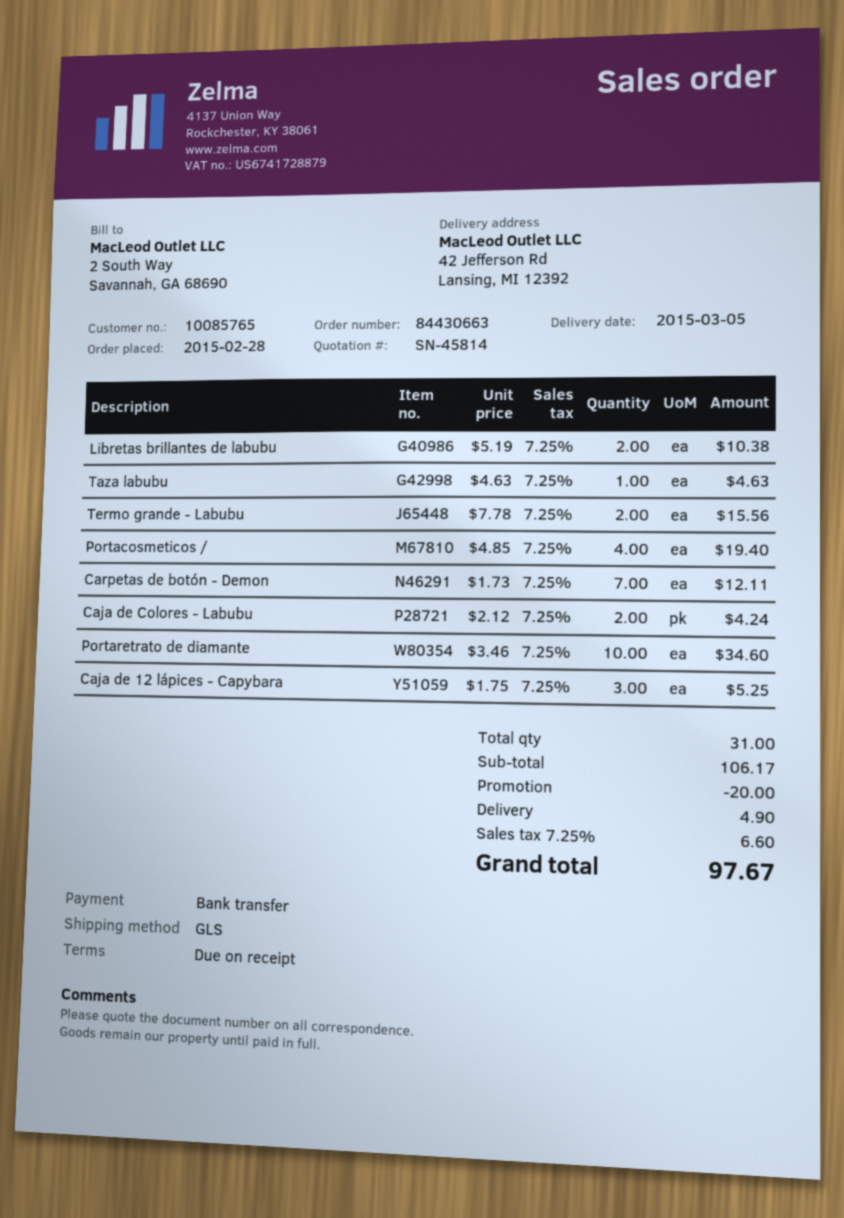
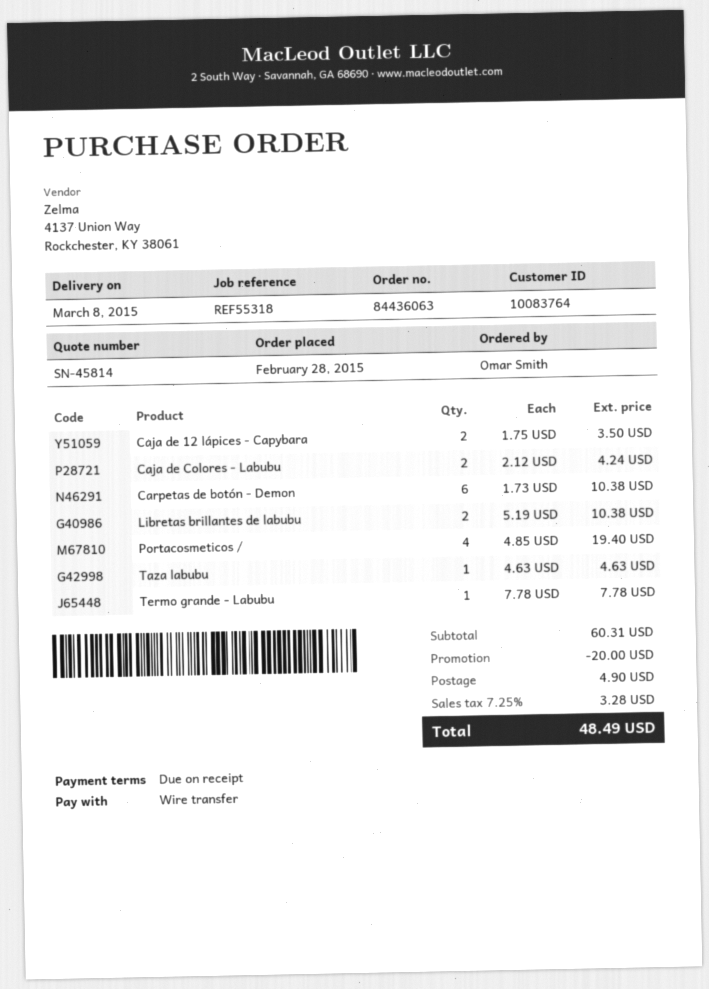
order number: 84430663 -> 84436063
delivery date: 2015-03-05 -> 2015-03-08
customer number: 10085765 -> 10083764
Termo grande - Labubu: 2 x 7.78 = 15.56 -> 1 x 7.78 = 7.78
Carpetas de botón - Demon: 7 x 1.73 = 12.11 -> 6 x 1.73 = 10.38
Portaretrato de diamante: 10 x 3.46 = 34.60 -> none
Caja de 12 lápices - Capybara: 3 x 1.75 = 5.25 -> 2 x 1.75 = 3.50
subtotal: 106.17 -> 60.31
tax: 7.25% = 6.60 -> 7.25% = 3.28
total: 97.67 -> 48.49

